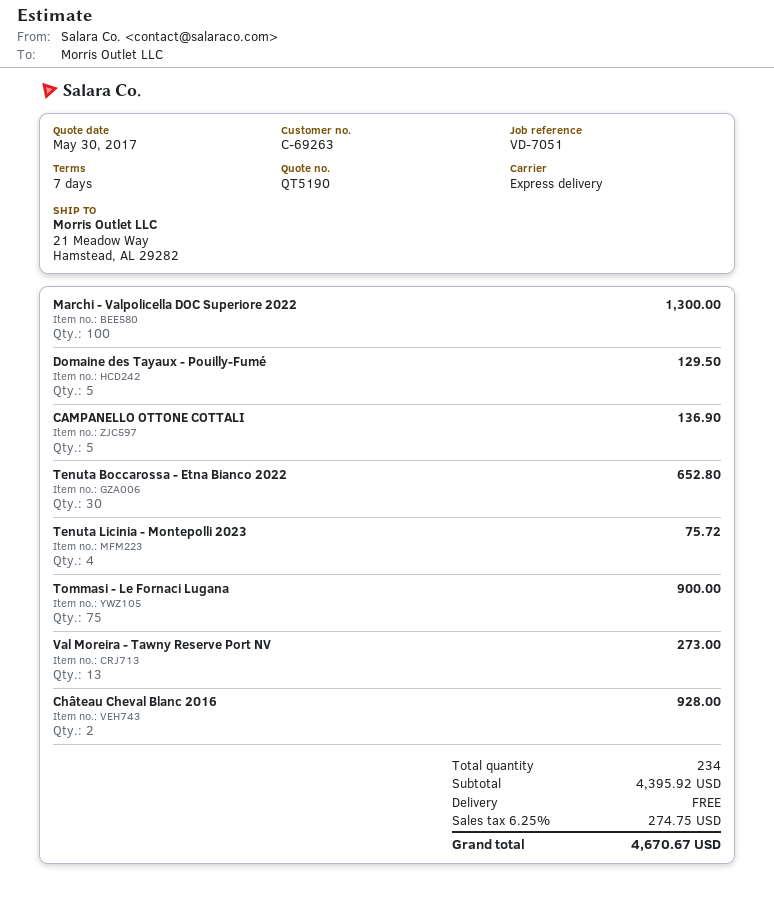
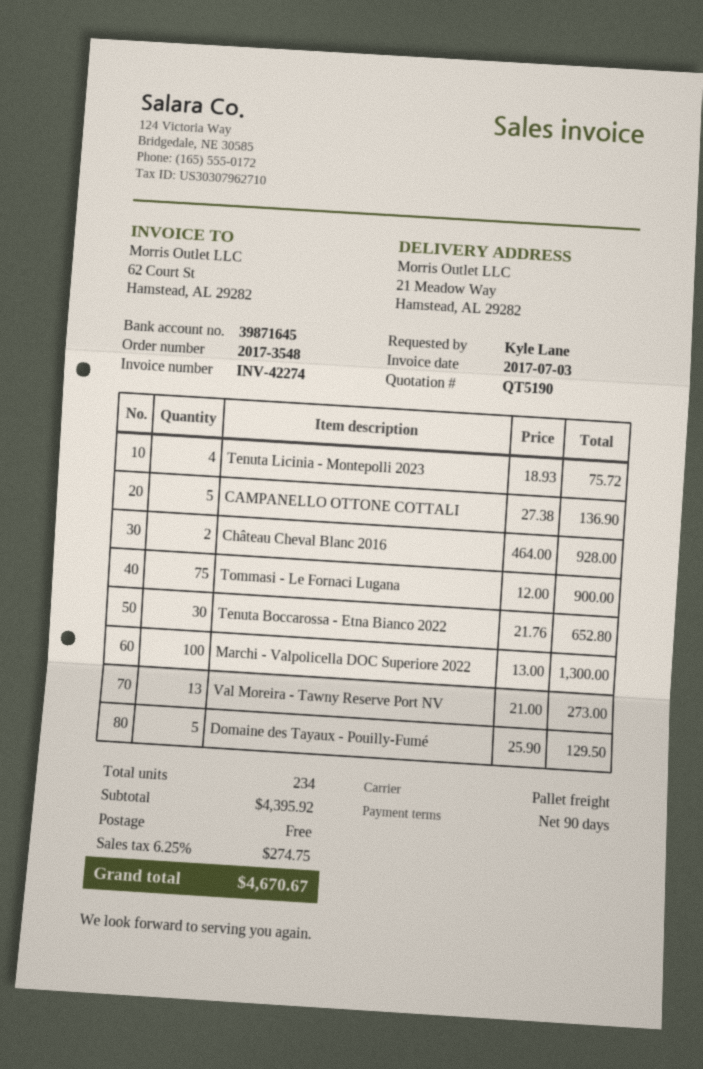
payment terms: 7 days -> 90 days
shipping method: express -> pallet freight

